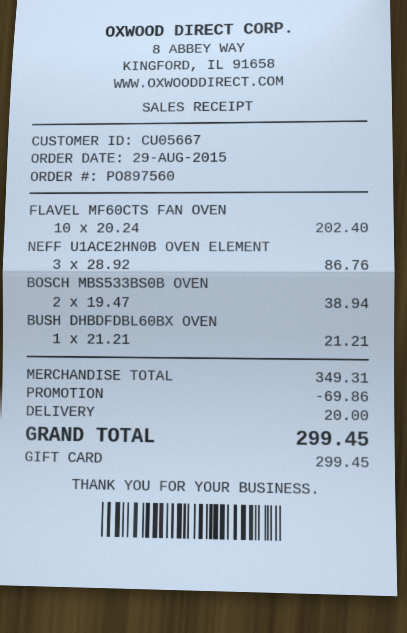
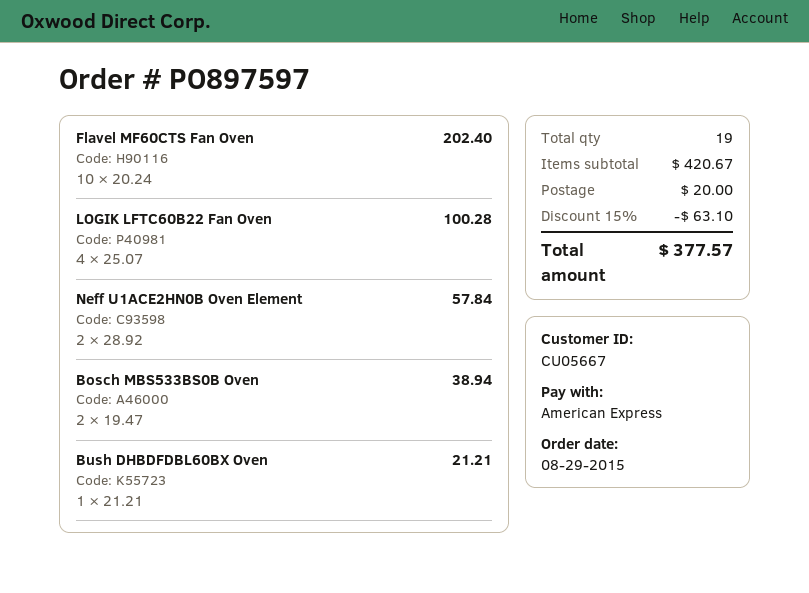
order number: PO897560 -> PO897597
payment method: gift card -> American Express
NEFF U1ACE2HN0B OVEN ELEMENT: 3 x 28.92 = 86.76 -> 2 x 28.92 = 57.84
LOGIK LFTC60B22 Fan Oven: none -> 4 x 25.07 = 100.28
subtotal: 349.31 -> 420.67
discount: 69.86 -> 63.10
total: 299.45 -> 377.57

